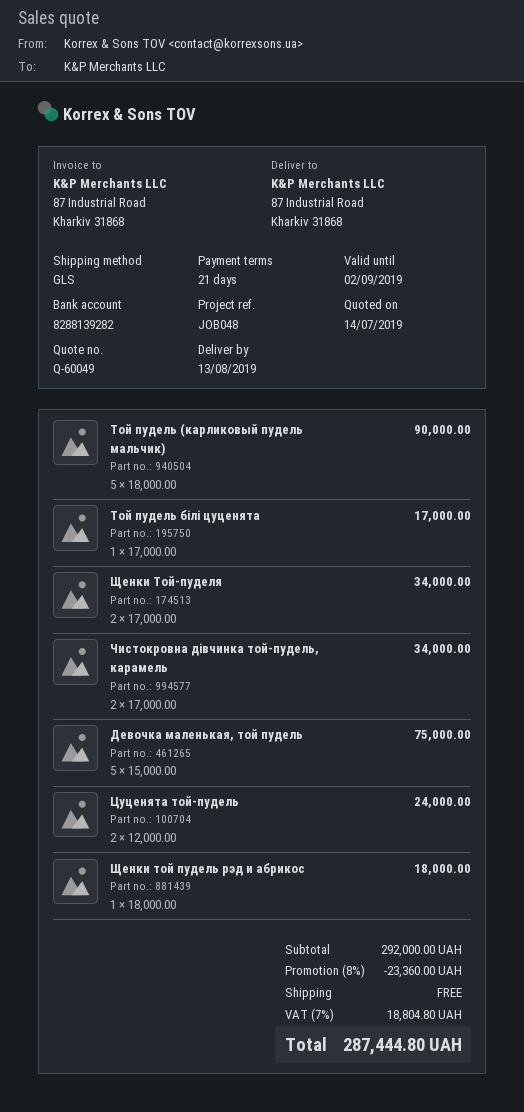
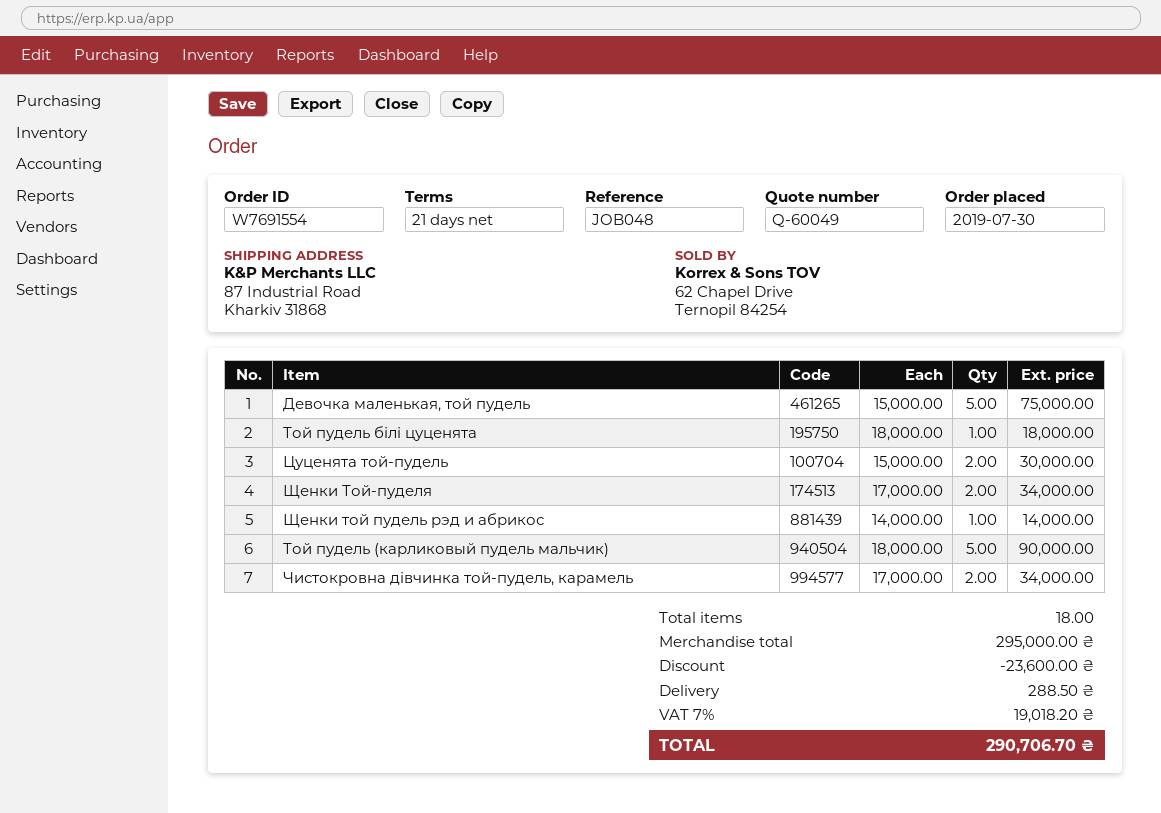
Той пудель білі цуценята: 1 x 17000.00 = 17000.00 -> 1 x 18000.00 = 18000.00
Цуценята той-пудель: 2 x 12000.00 = 24000.00 -> 2 x 15000.00 = 30000.00
Щенки той пудель рэд и абрикос: 1 x 18000.00 = 18000.00 -> 1 x 14000.00 = 14000.00
subtotal: 292000.00 -> 295000.00
discount: 23360.00 -> 23600.00
shipping: 0.00 -> 288.50
tax: 7% = 18804.80 -> 7% = 19018.20
total: 287444.80 -> 290706.70

